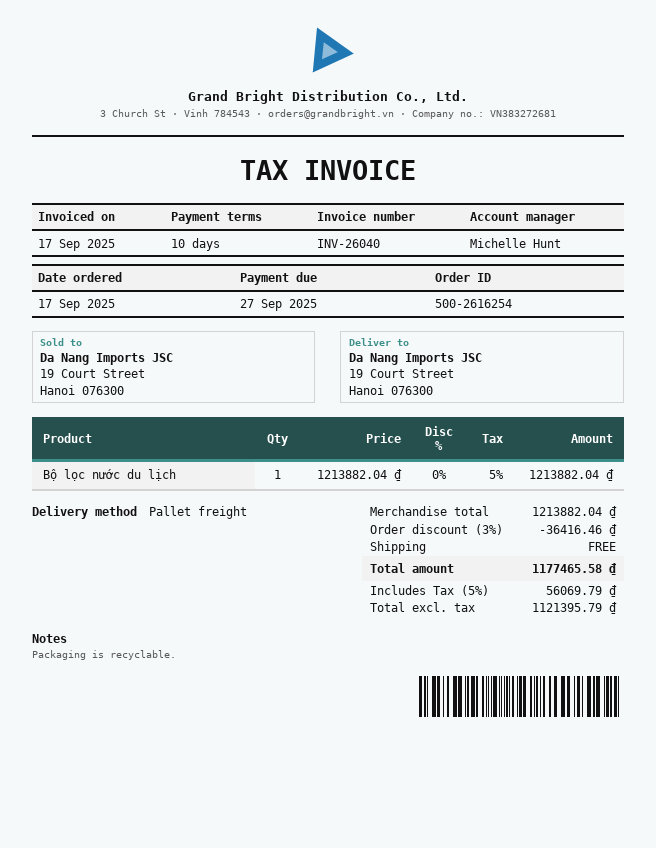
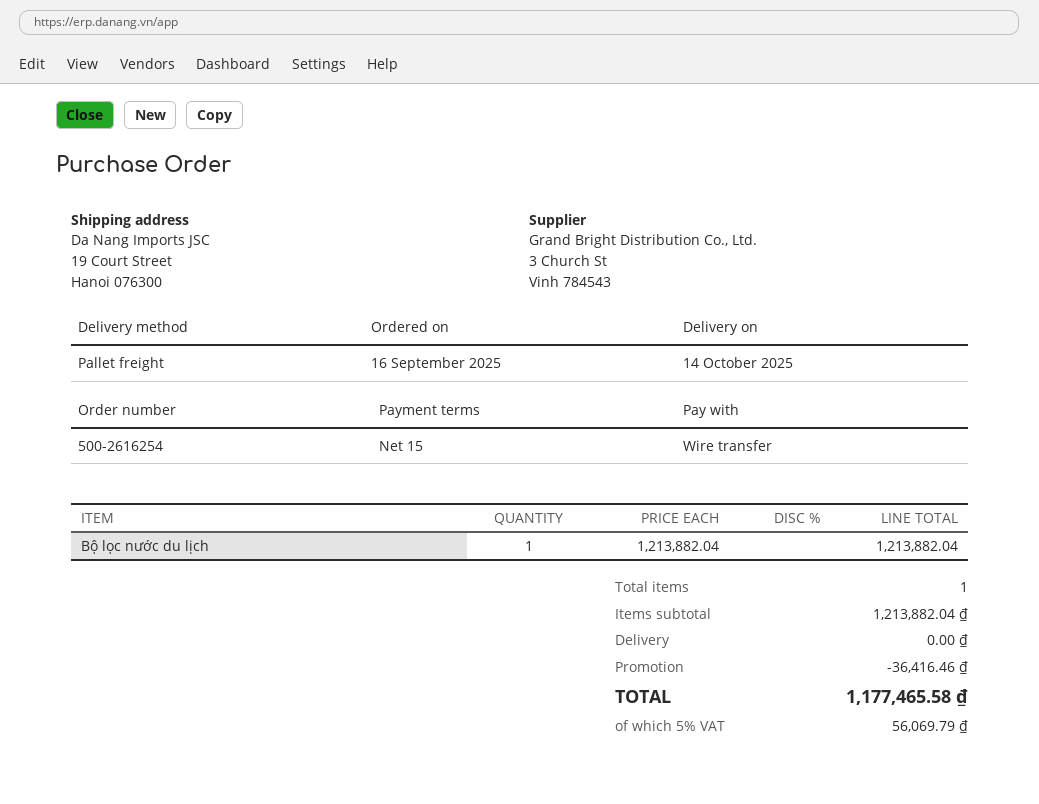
order date: 2025-09-17 -> 2025-09-16
payment terms: 10 days -> 15 days

